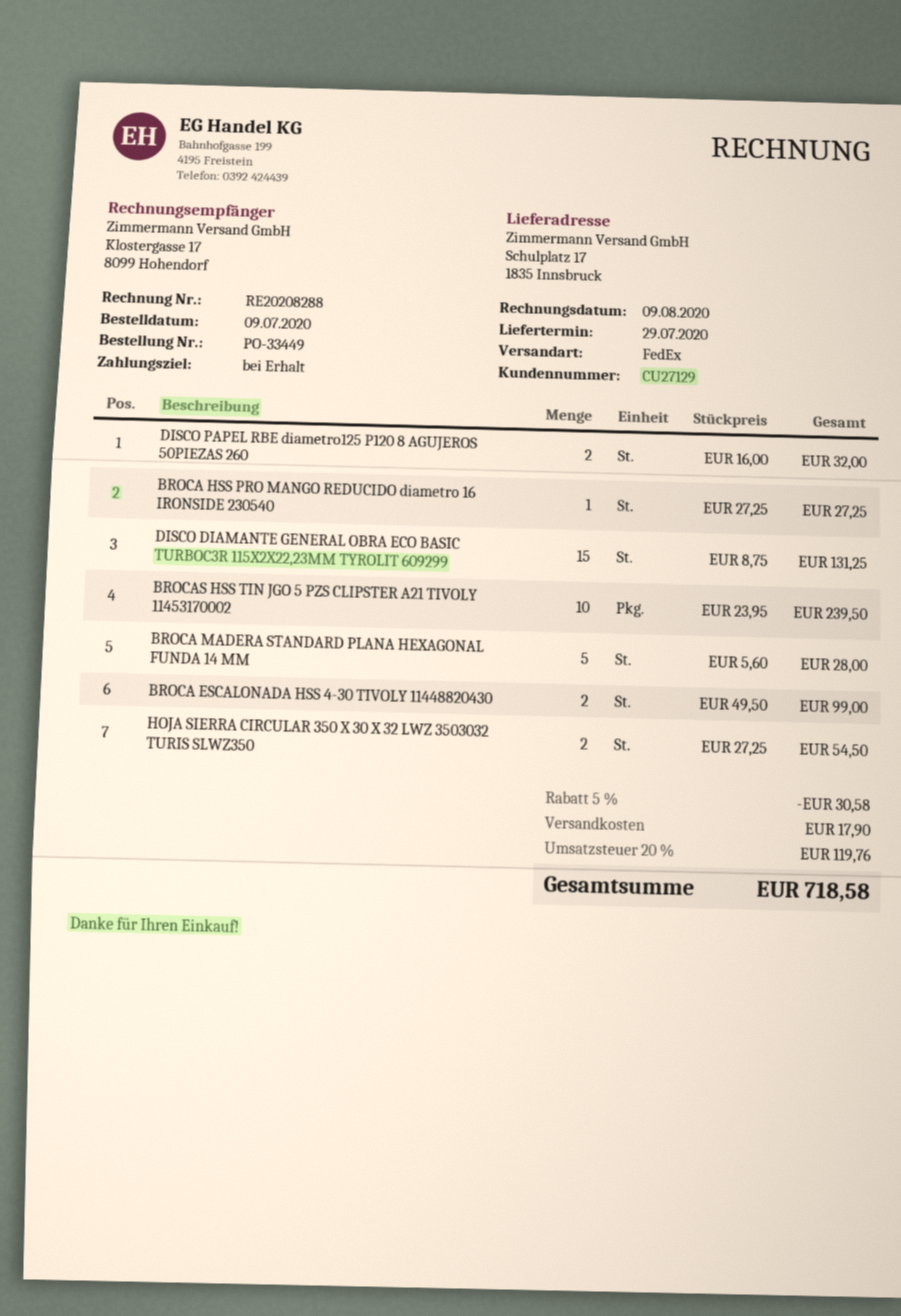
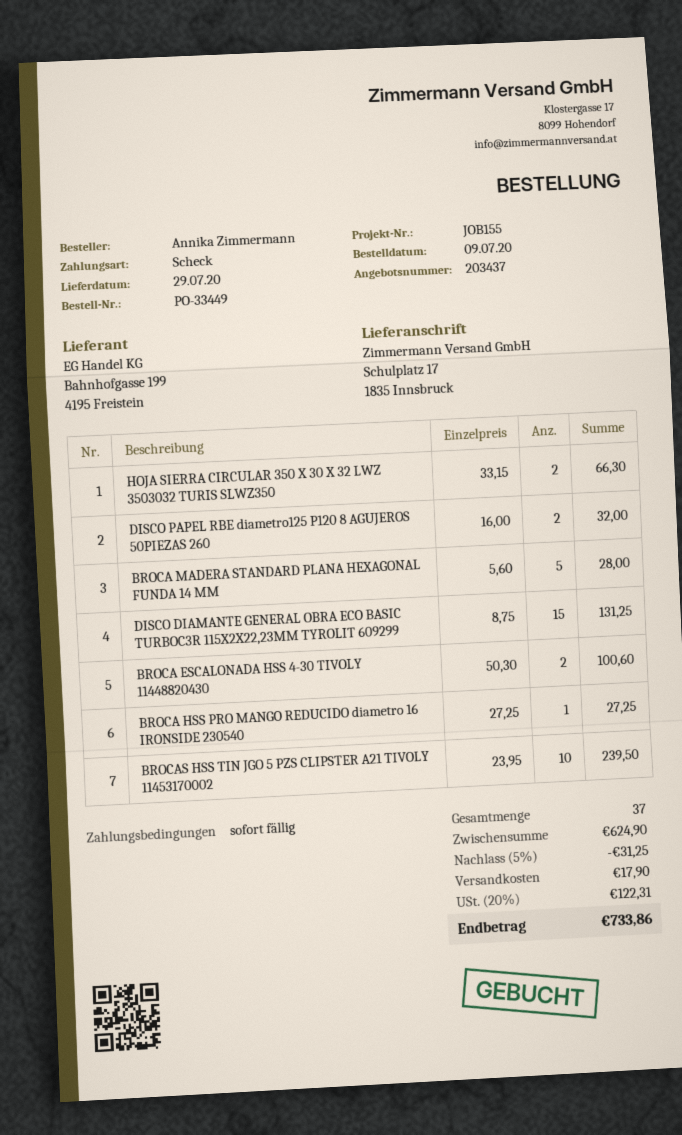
BROCA ESCALONADA HSS 4-30 TIVOLY 11448820430: 2 x 49.50 = 99.00 -> 2 x 50.30 = 100.60
HOJA SIERRA CIRCULAR 350 X 30 X 32 LWZ 3503032 TURIS SLWZ350: 2 x 27.25 = 54.50 -> 2 x 33.15 = 66.30
discount: 5% = 30.58 -> 5% = 31.25
tax: 20% = 119.76 -> 20% = 122.31
total: 718.58 -> 733.86

